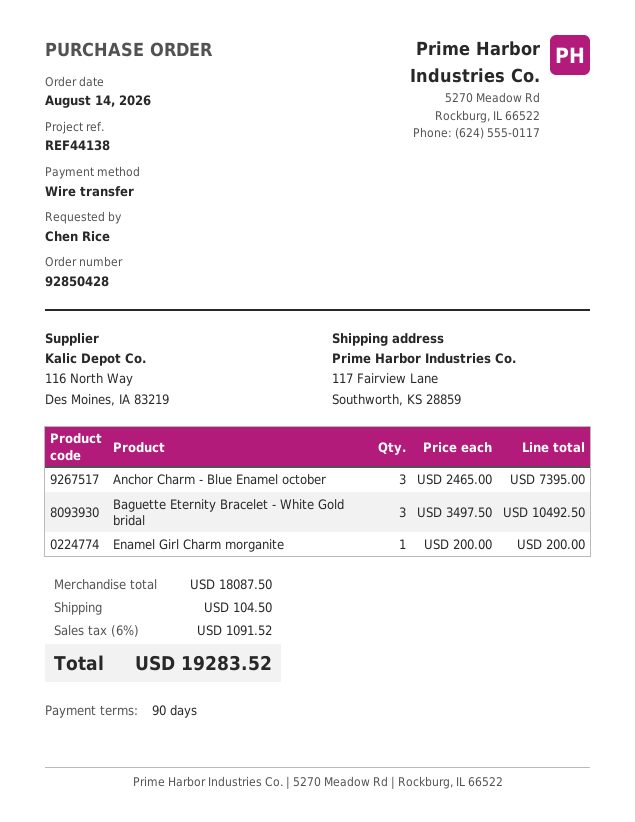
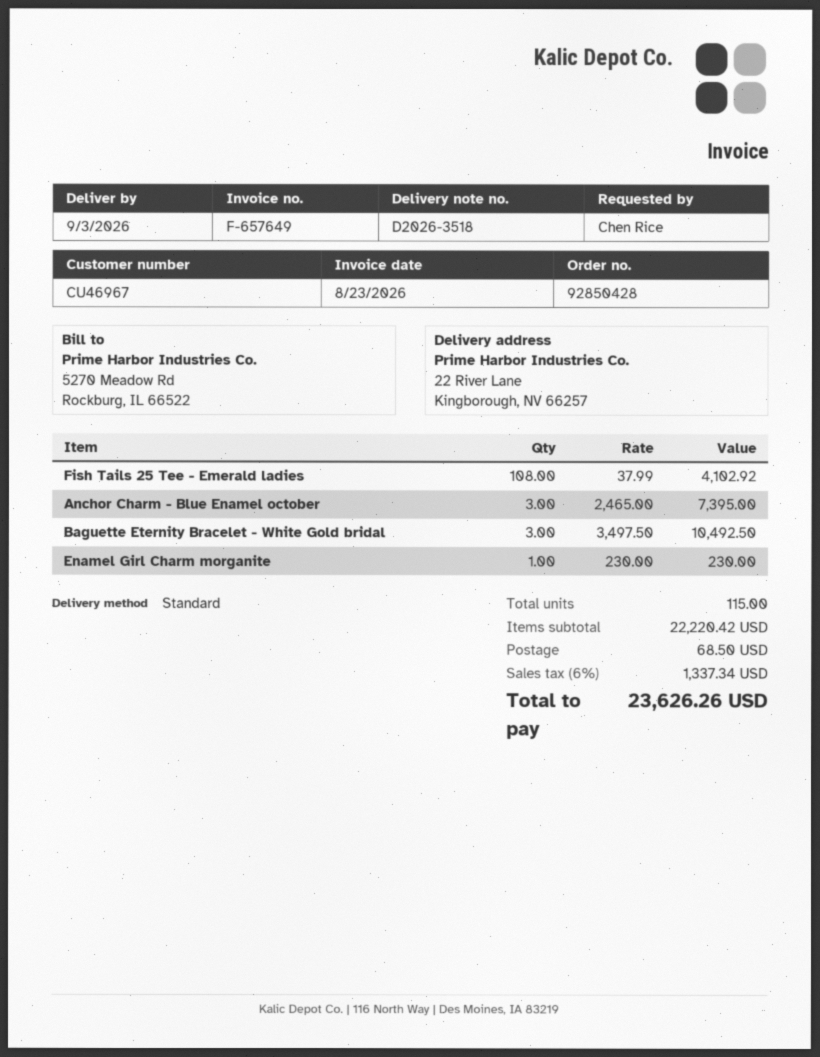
ship to: 117 Fairview Lane, Southworth, KS 28859 -> 22 River Lane, Kingborough, NV 66257
Enamel Girl Charm morganite: 1 x 200.00 = 200.00 -> 1 x 230.00 = 230.00
Fish Tails 25 Tee - Emerald ladies: none -> 108 x 37.99 = 4102.92
subtotal: 18087.50 -> 22220.42
shipping: 104.50 -> 68.50
tax: 6% = 1091.52 -> 6% = 1337.34
total: 19283.52 -> 23626.26

